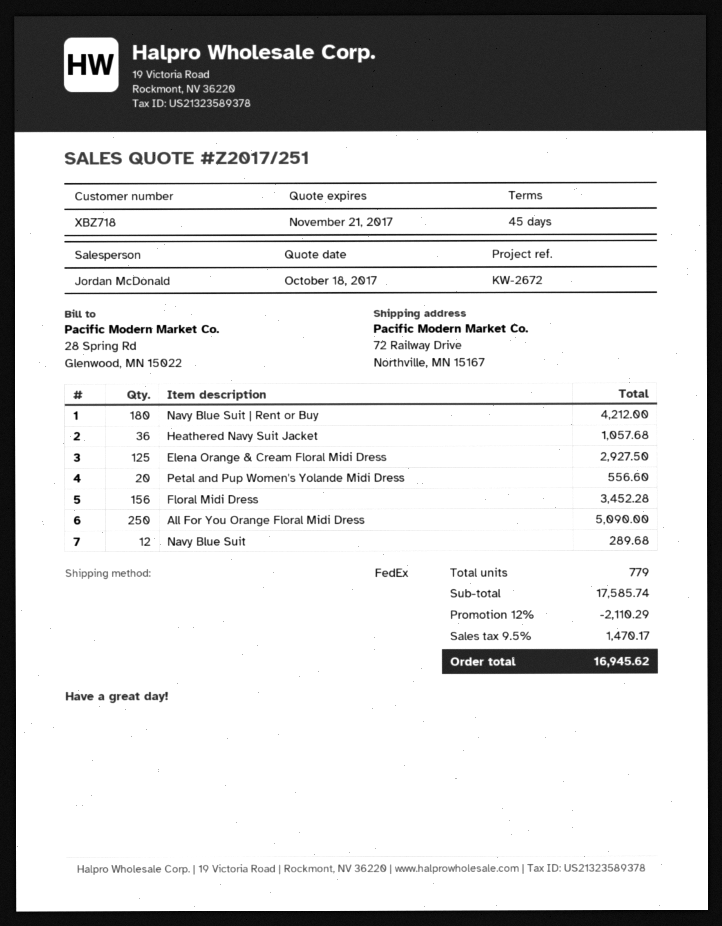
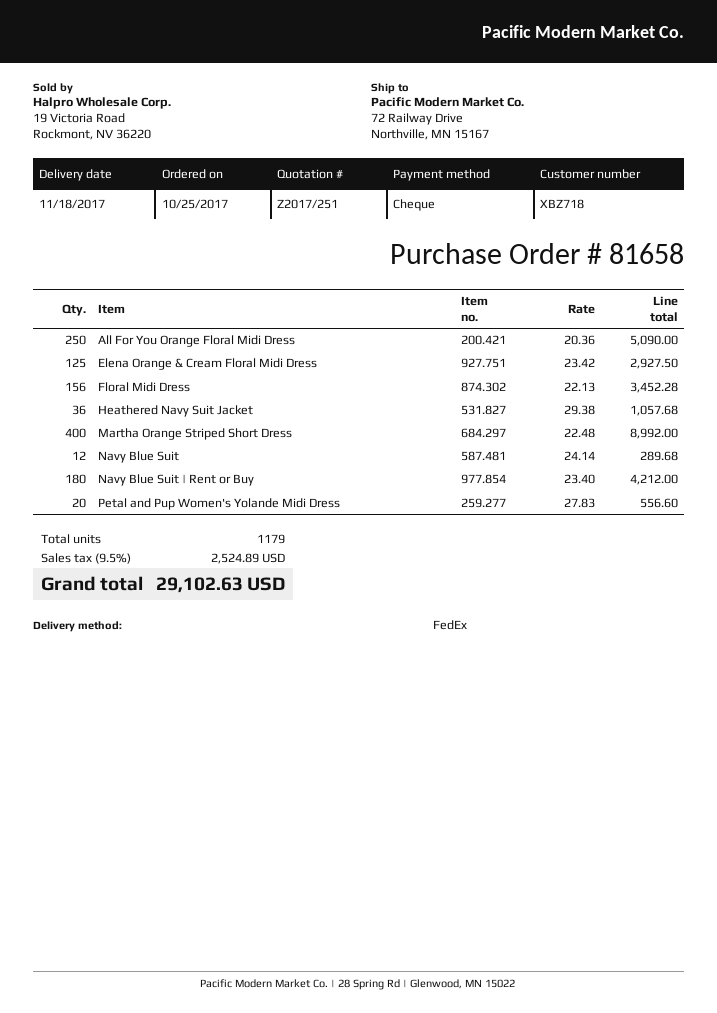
Martha Orange Striped Short Dress: none -> 400 for 8992.00
total quantity: 779 -> 1179
discount: 12% = 2110.29 -> none
tax: 9.5% = 1470.17 -> 9.5% = 2524.89
total: 16945.62 -> 29102.63

